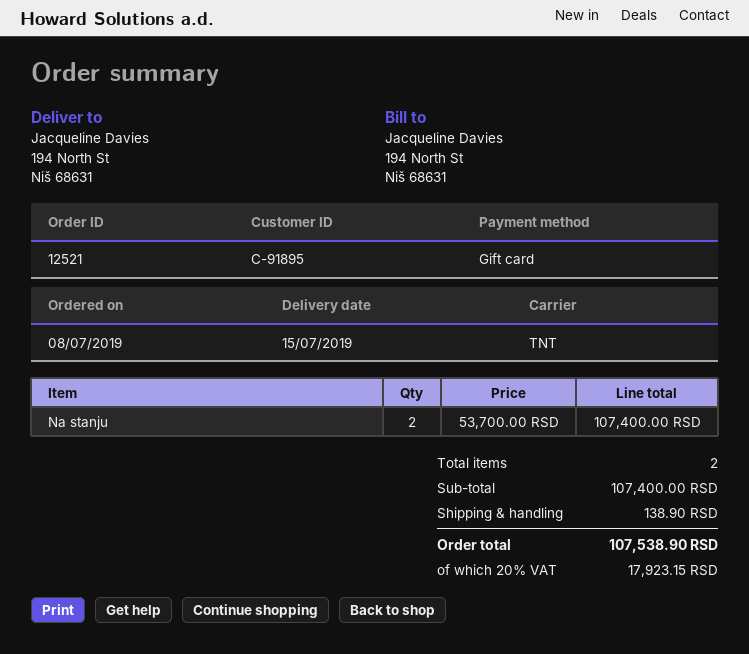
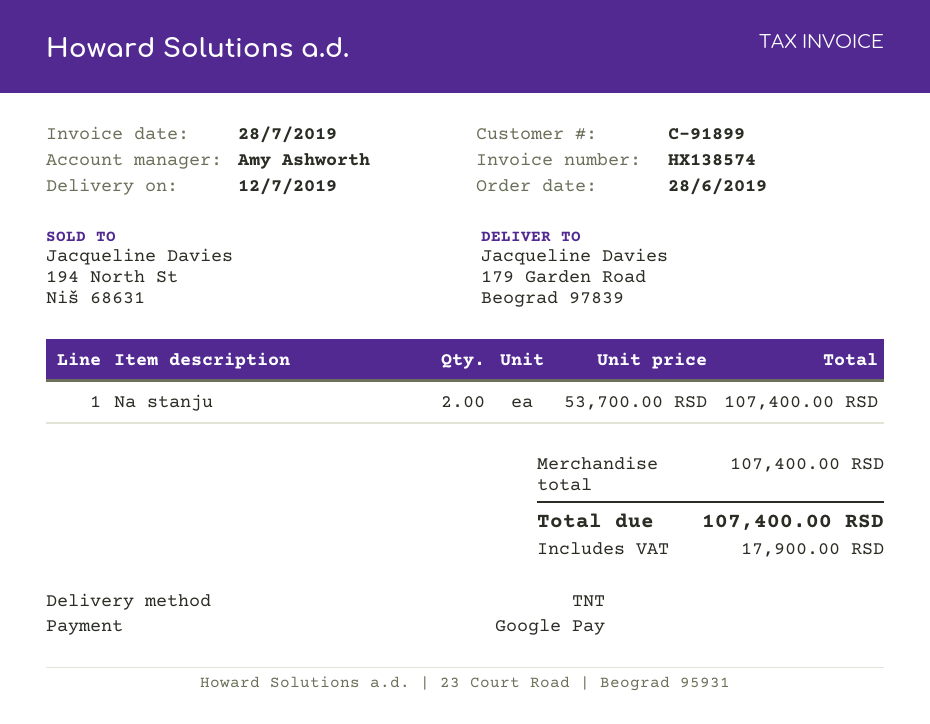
order date: 2019-07-08 -> 2019-06-28
delivery date: 2019-07-15 -> 2019-07-12
customer number: C-91895 -> C-91899
payment method: gift card -> Google Pay
ship to: 194 North St, Niš 68631 -> 179 Garden Road, Beograd 97839
shipping: 138.90 -> none
tax: 17923.15 -> 17900.00
total: 107538.90 -> 107400.00

